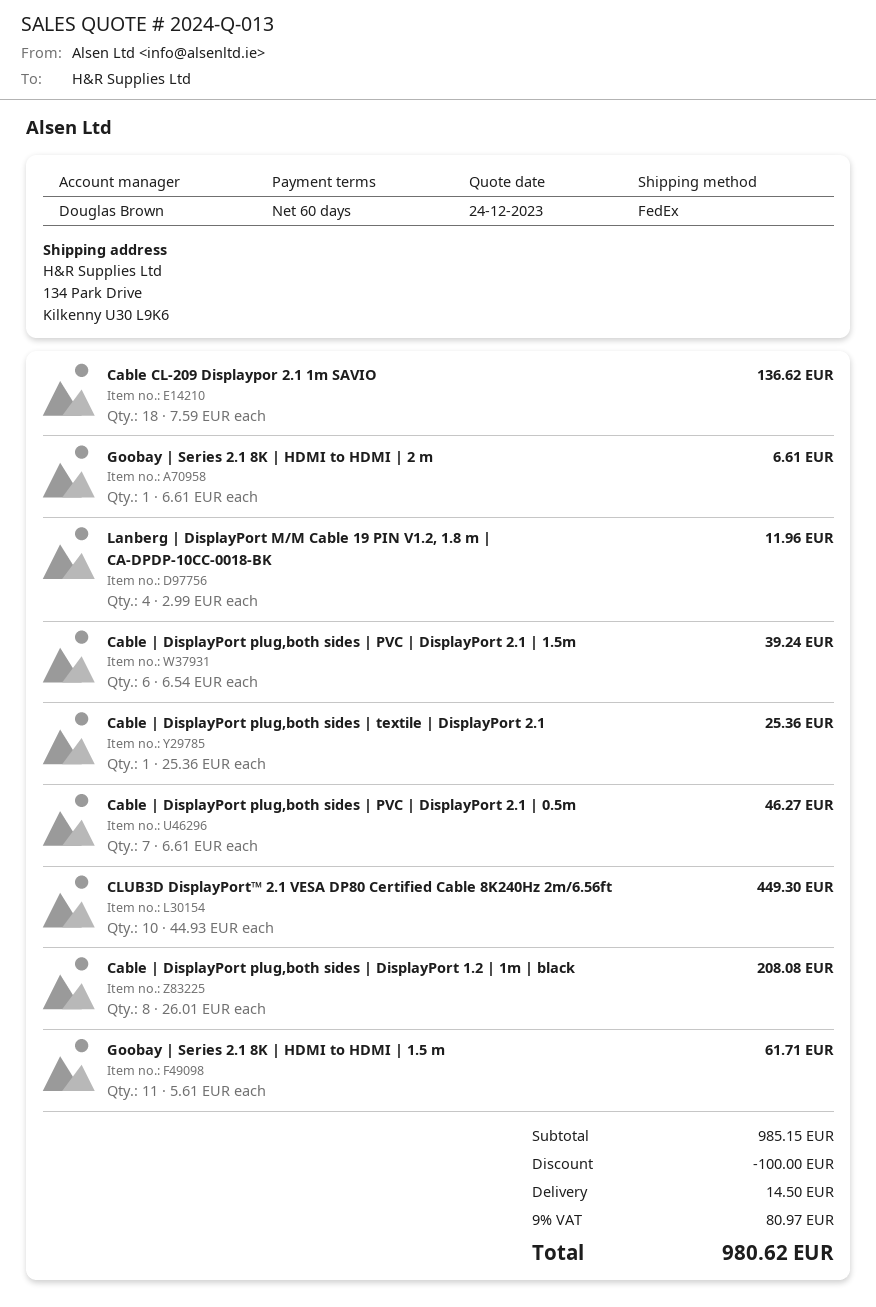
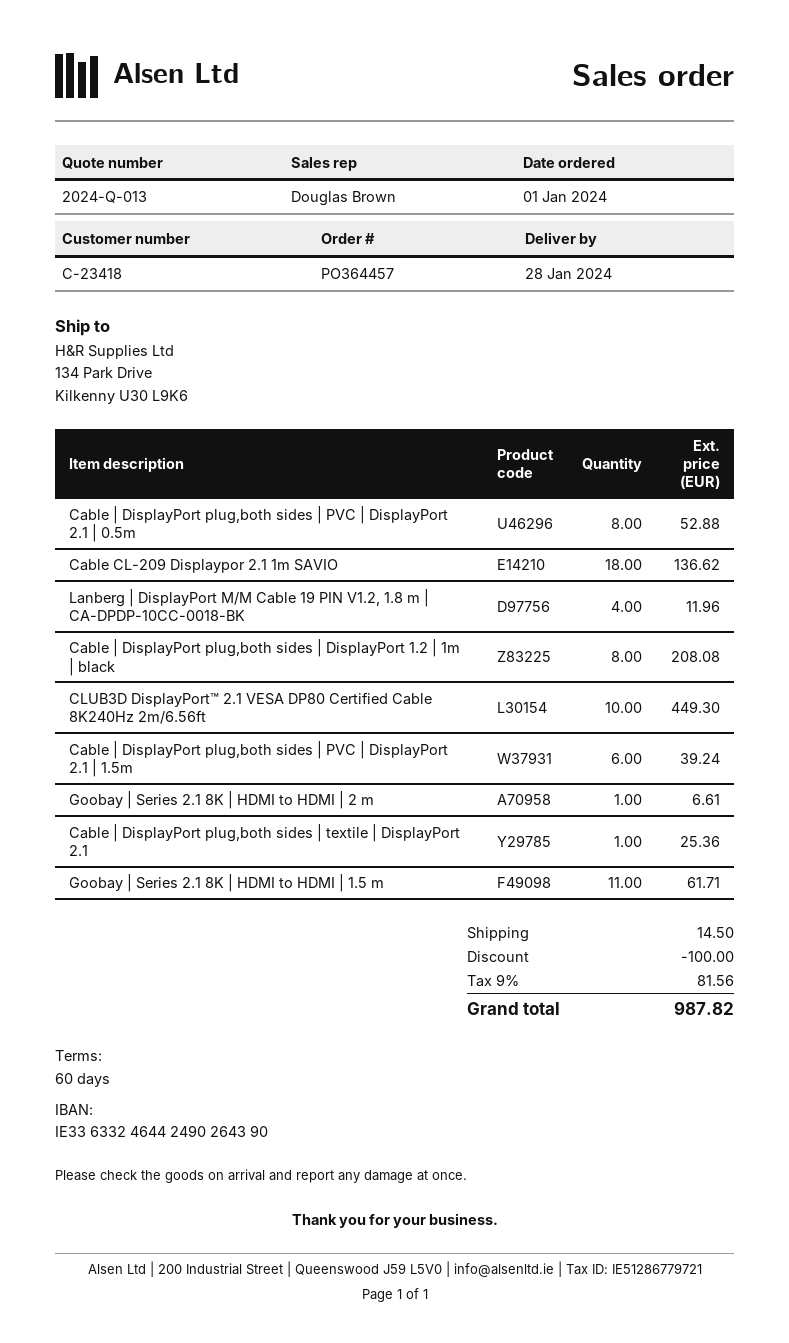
Cable | DisplayPort plug,both sides | PVC | DisplayPort 2.1 | 0.5m: 7 for 46.27 -> 8 for 52.88
tax: 9% = 80.97 -> 9% = 81.56
total: 980.62 -> 987.82

